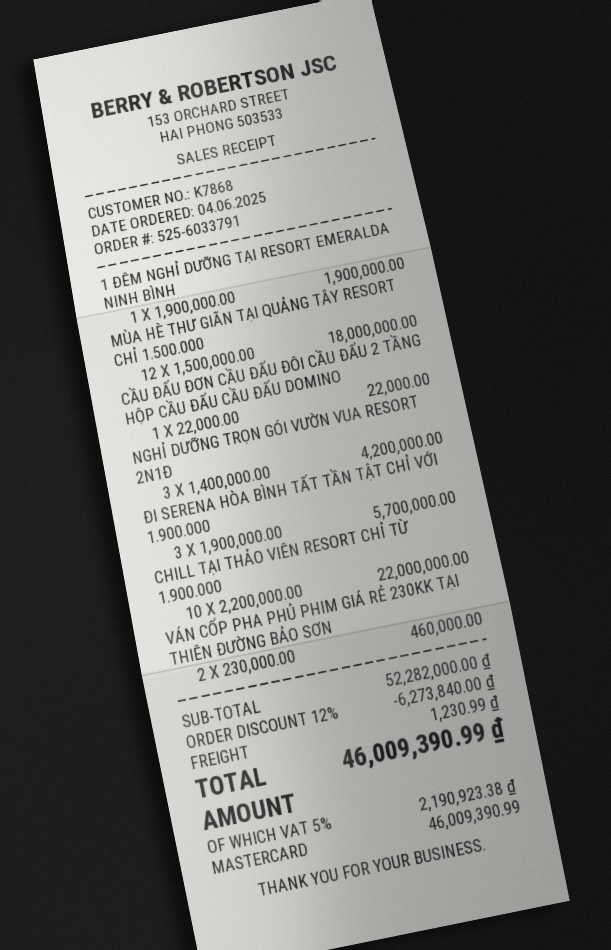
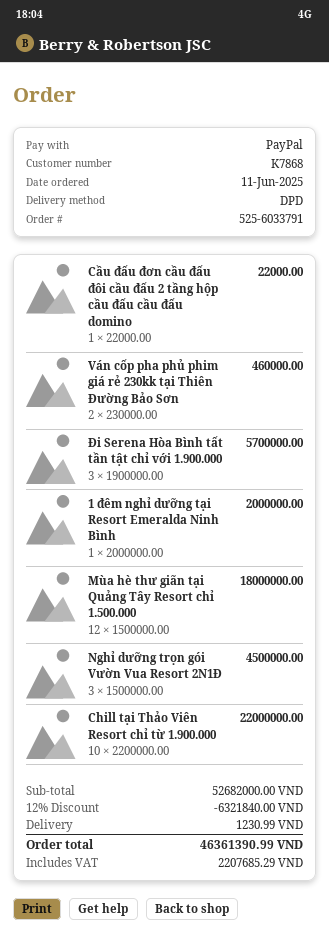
order date: 2025-06-04 -> 2025-06-11
payment method: Mastercard -> PayPal
1 ĐÊM NGHỈ DƯỠNG TẠI RESORT EMERALDA NINH BÌNH: 1 x 1900000.00 = 1900000.00 -> 1 x 2000000.00 = 2000000.00
NGHỈ DƯỠNG TRỌN GÓI VƯỜN VUA RESORT 2N1Đ: 3 x 1400000.00 = 4200000.00 -> 3 x 1500000.00 = 4500000.00
subtotal: 52282000.00 -> 52682000.00
discount: 12% = 6273840.00 -> 12% = 6321840.00
tax: 2190923.38 -> 2207685.29
total: 46009390.99 -> 46361390.99

